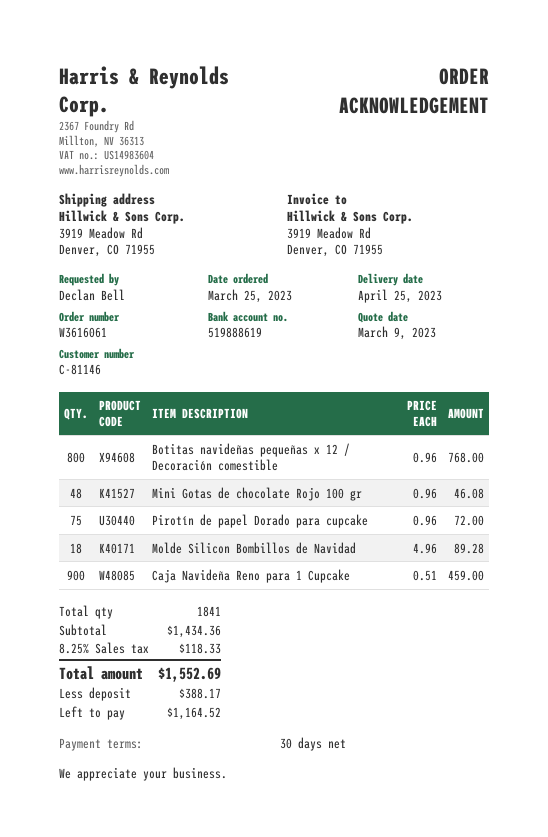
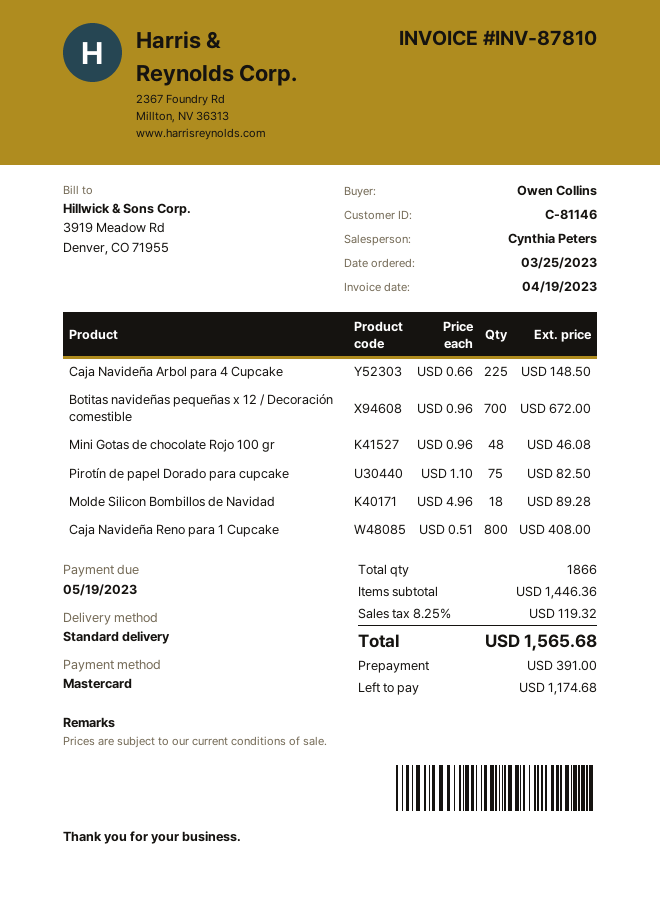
ordered by: Declan Bell -> Owen Collins
Botitas navideñas pequeñas x 12 / Decoración comestible: 800 x 0.96 = 768.00 -> 700 x 0.96 = 672.00
Pirotín de papel Dorado para cupcake: 75 x 0.96 = 72.00 -> 75 x 1.10 = 82.50
Caja Navideña Reno para 1 Cupcake: 900 x 0.51 = 459.00 -> 800 x 0.51 = 408.00
Caja Navideña Arbol para 4 Cupcake: none -> 225 x 0.66 = 148.50
total quantity: 1841 -> 1866
subtotal: 1434.36 -> 1446.36
tax: 8.25% = 118.33 -> 8.25% = 119.32
total: 1552.69 -> 1565.68
deposit: 388.17 -> 391.00
balance: 1164.52 -> 1174.68

